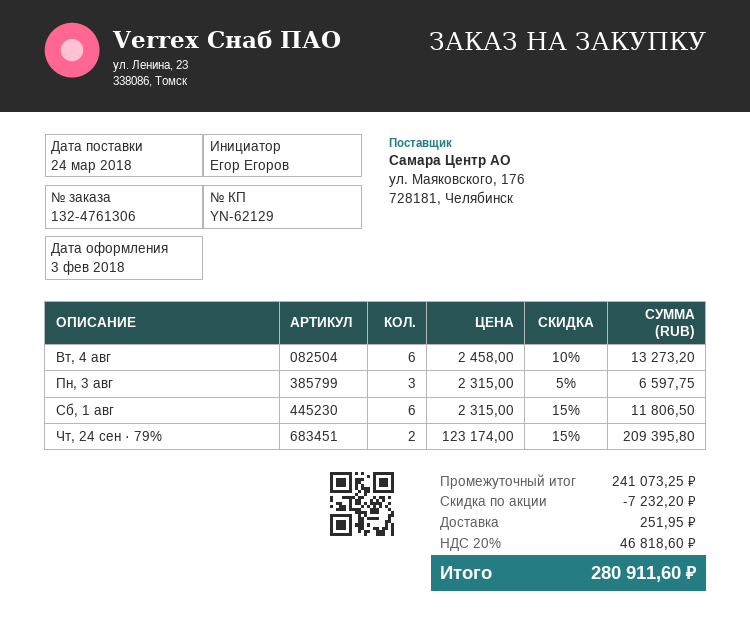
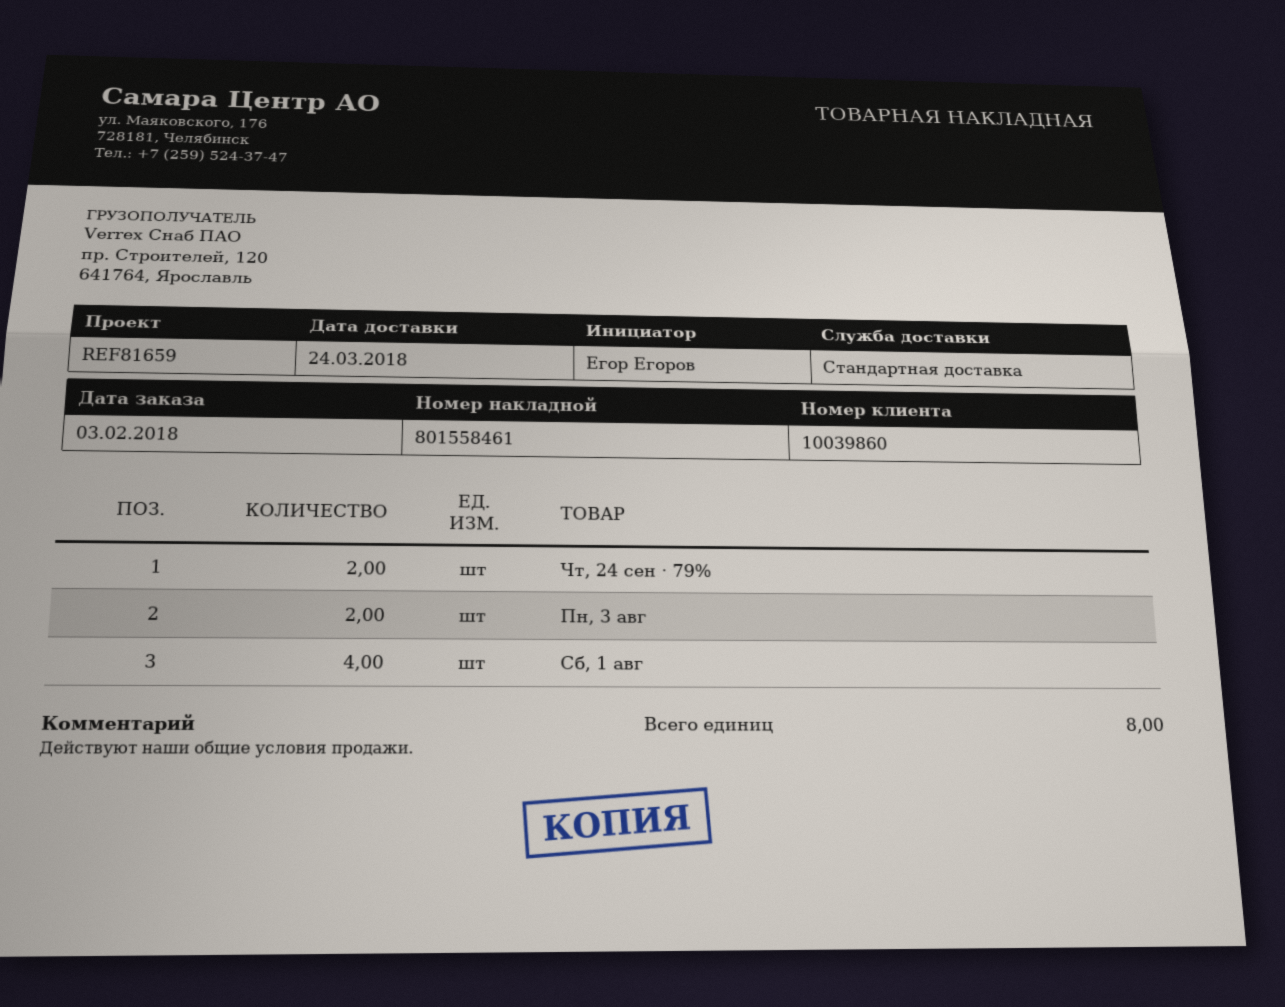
Вт, 4 авг: 6 -> none
Пн, 3 авг: 3 -> 2
Сб, 1 авг: 6 -> 4

